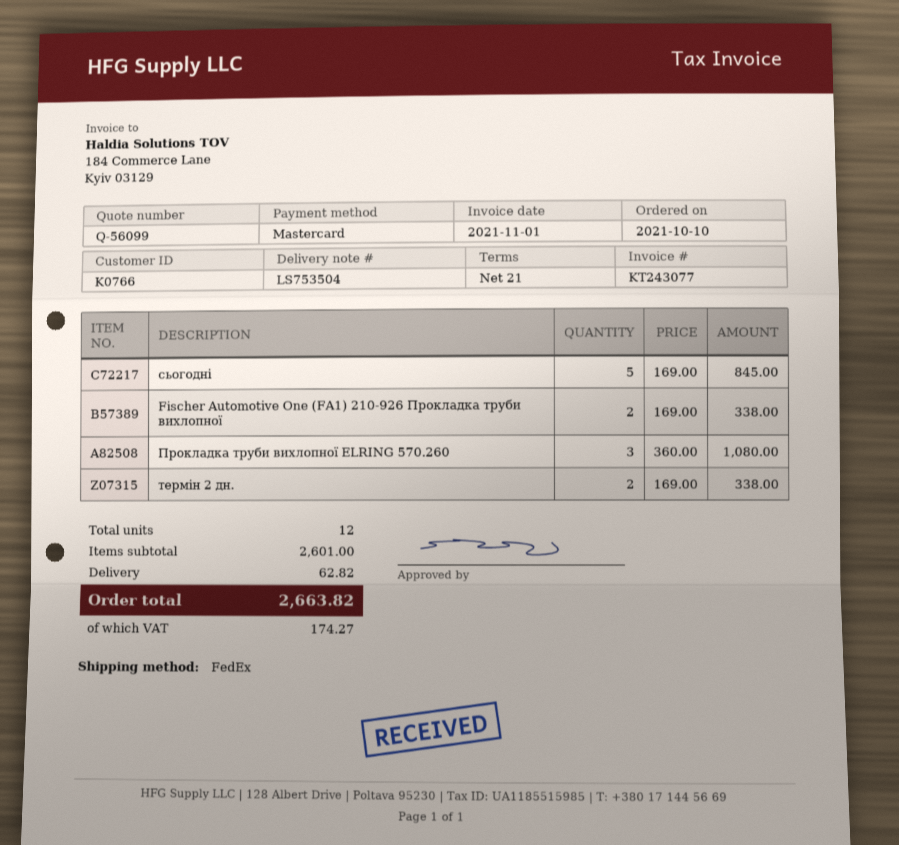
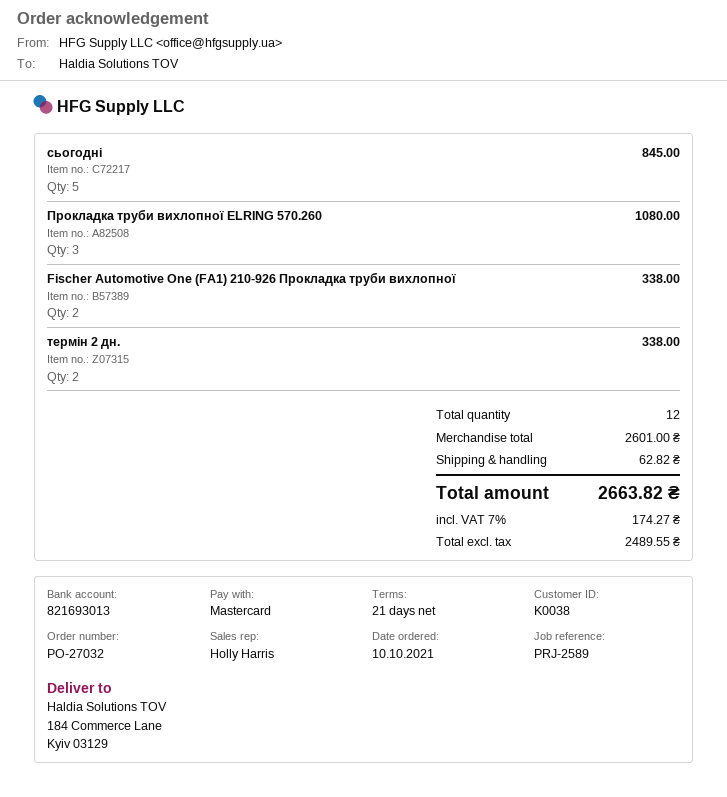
customer number: K0766 -> K0038

